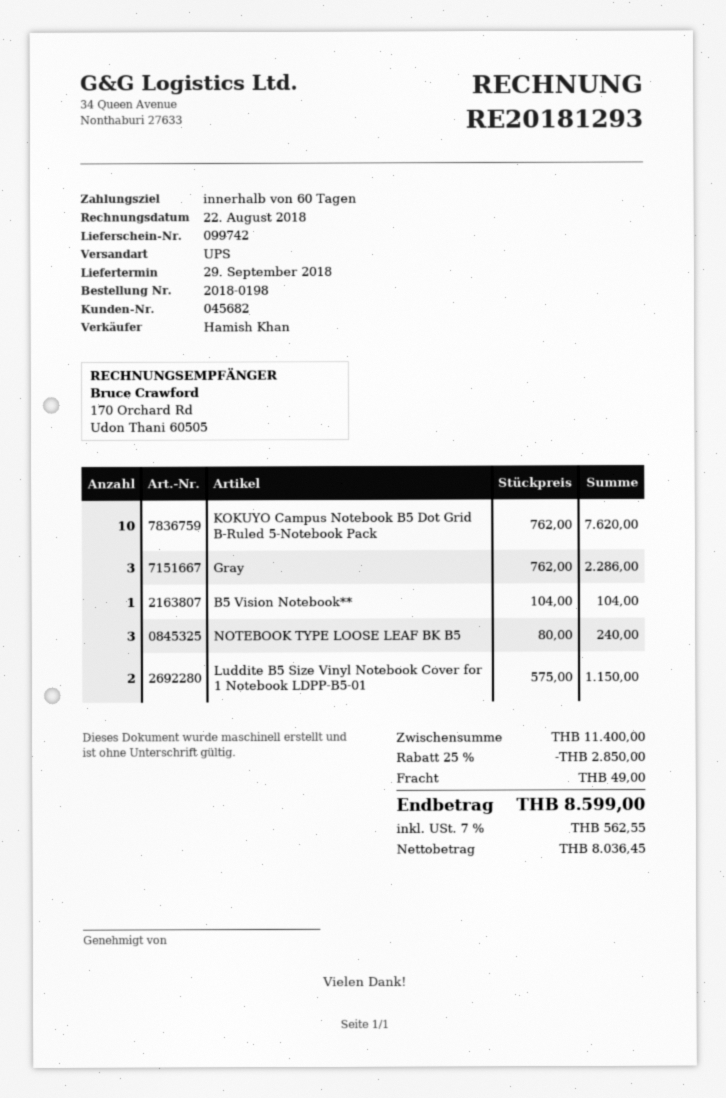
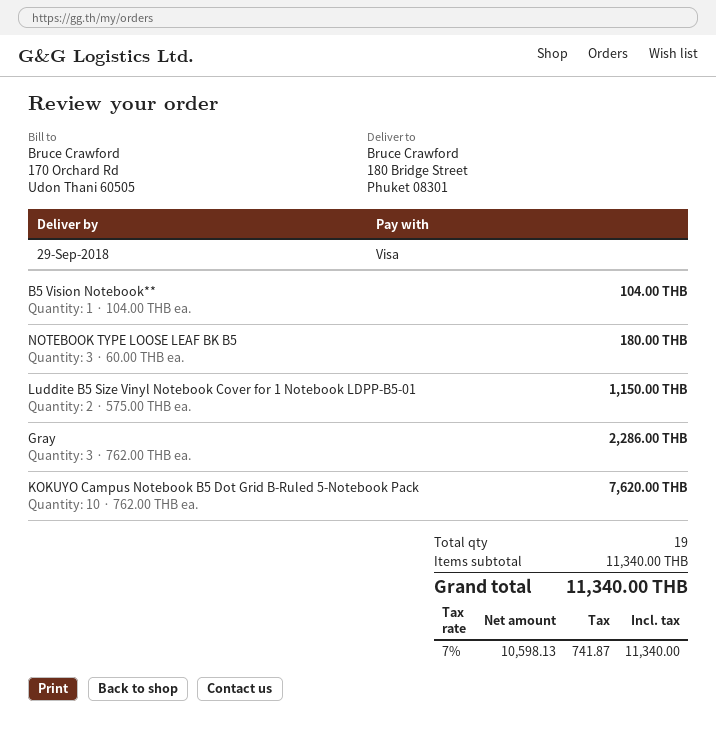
NOTEBOOK TYPE LOOSE LEAF BK B5: 3 x 80.00 = 240.00 -> 3 x 60.00 = 180.00
subtotal: 11400.00 -> 11340.00
discount: 25% = 2850.00 -> none
shipping: 49.00 -> none
net: 8036.45 -> 10598.13
tax: 7% = 562.55 -> 7% = 741.87
total: 8599.00 -> 11340.00

